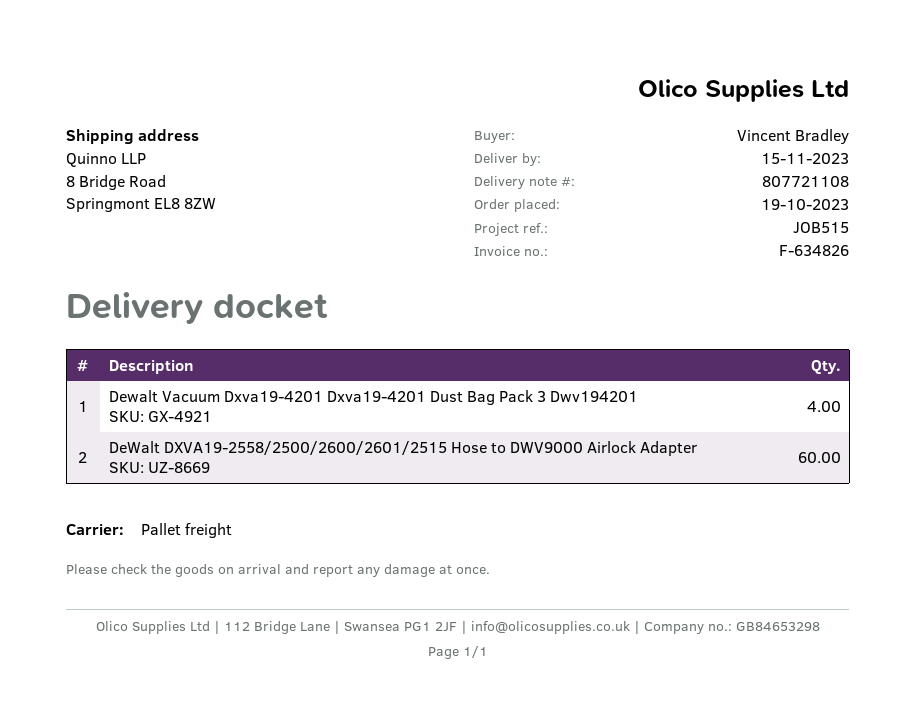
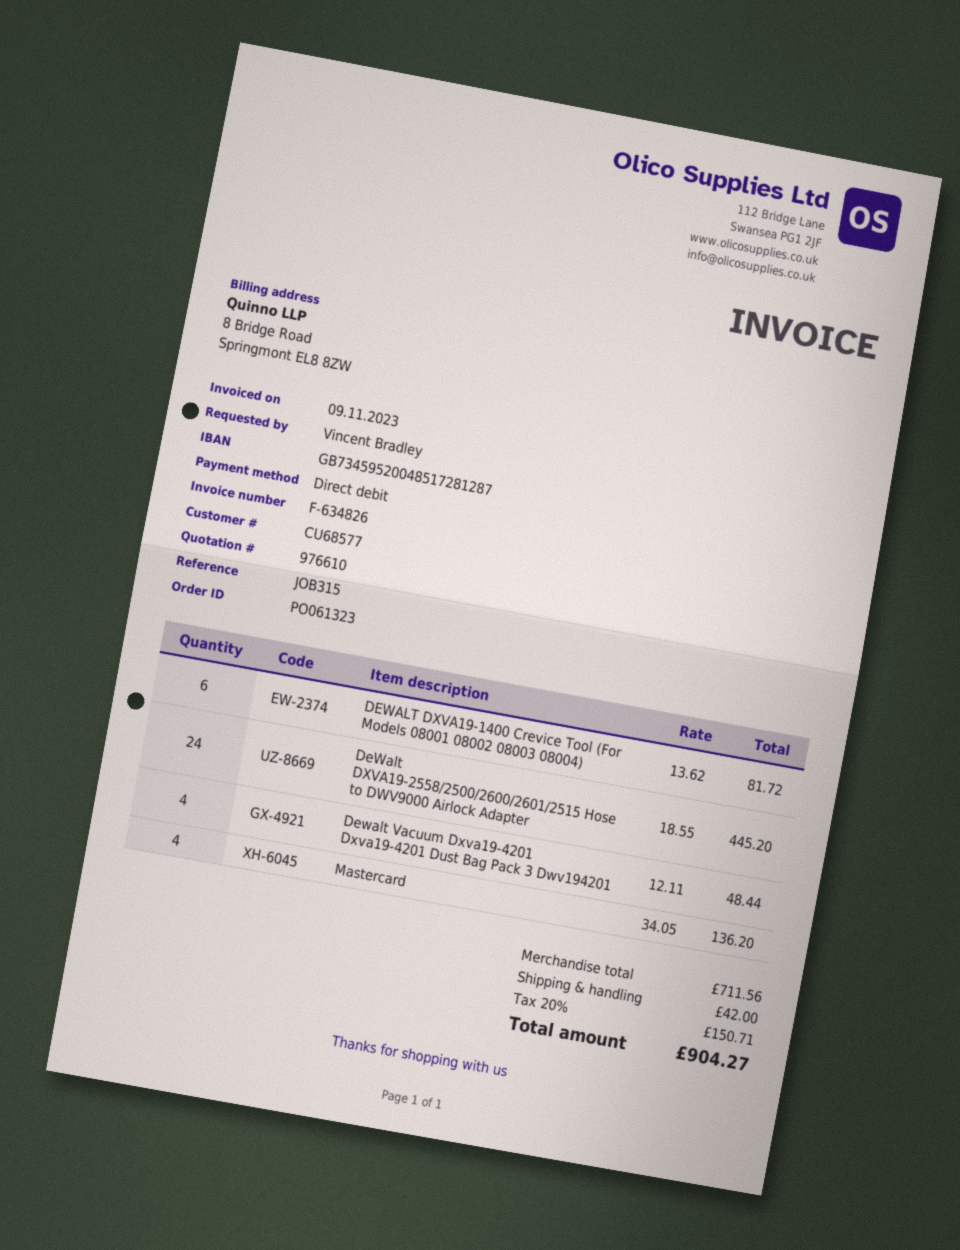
reference: JOB515 -> JOB315
DeWalt DXVA19-2558/2500/2600/2601/2515 Hose to DWV9000 Airlock Adapter: 60 -> 24
DEWALT DXVA19-1400 Crevice Tool (For Models 08001 08002 08003 08004): none -> 6
Mastercard: none -> 4

